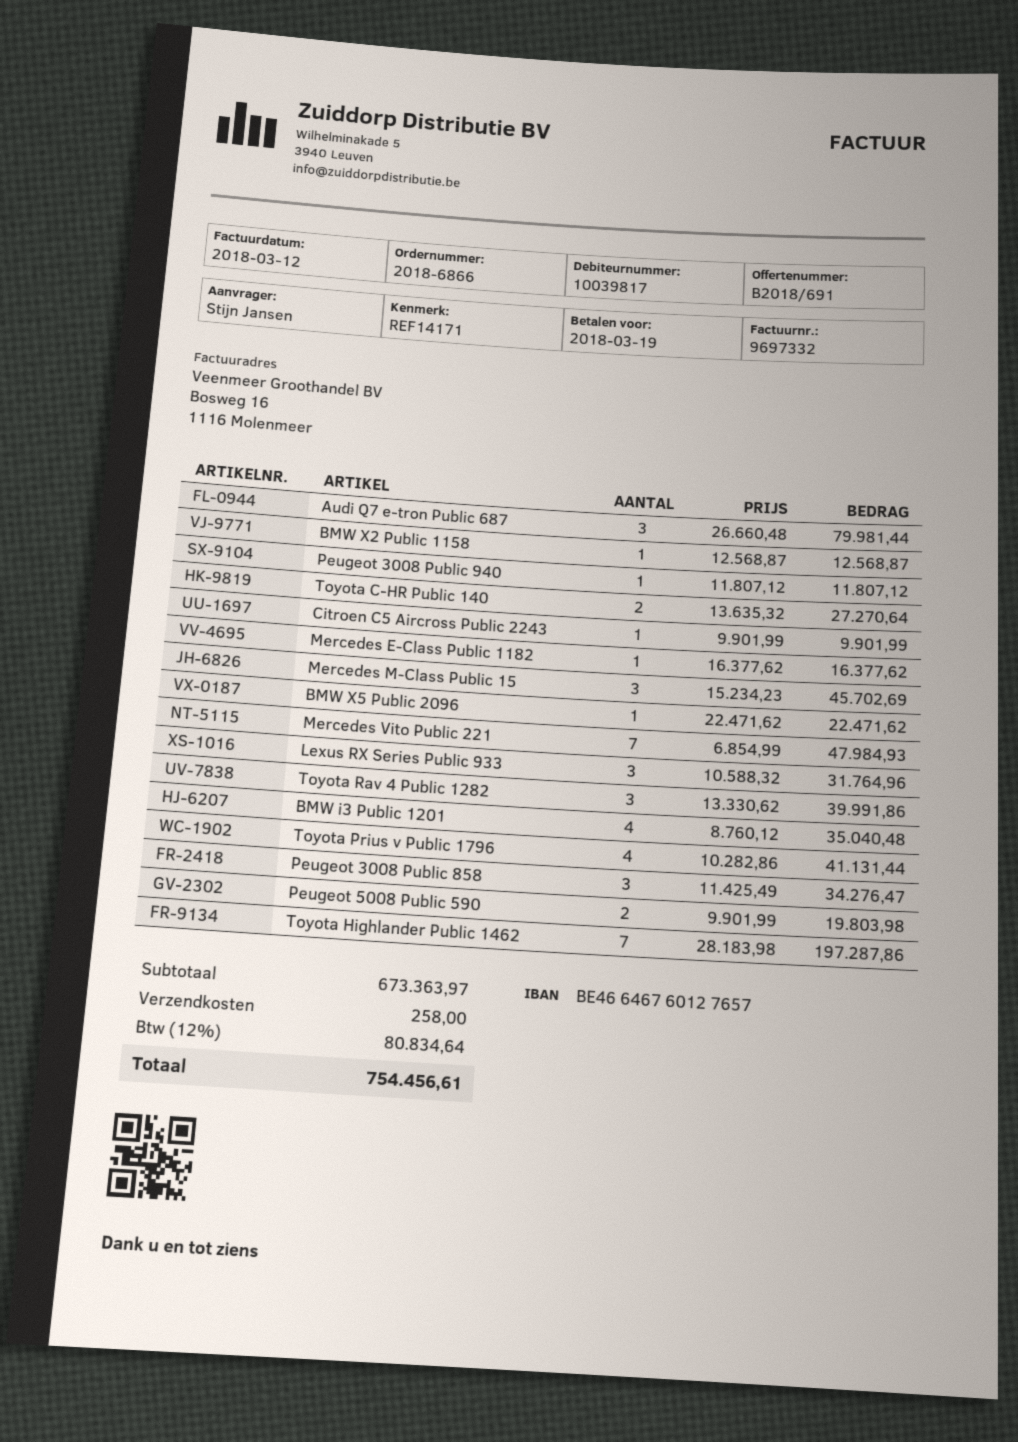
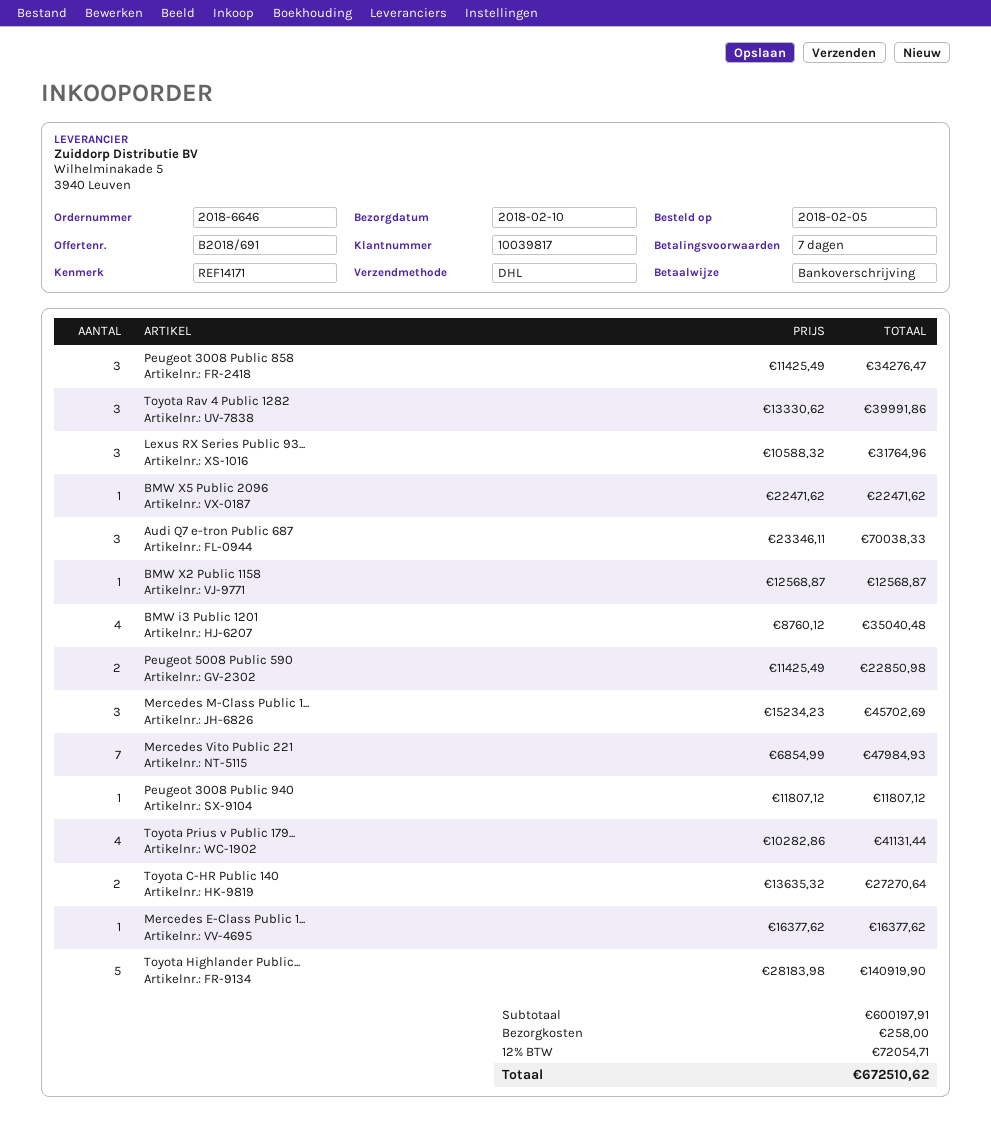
order number: 2018-6866 -> 2018-6646
Audi Q7 e-tron Public 687: 3 x 26660.48 = 79981.44 -> 3 x 23346.11 = 70038.33
Citroen C5 Aircross Public 2243: 1 x 9901.99 = 9901.99 -> none
Peugeot 5008 Public 590: 2 x 9901.99 = 19803.98 -> 2 x 11425.49 = 22850.98
Toyota Highlander Public 1462: 7 x 28183.98 = 197287.86 -> 5 x 28183.98 = 140919.90
subtotal: 673363.97 -> 600197.91
tax: 12% = 80834.64 -> 12% = 72054.71
total: 754456.61 -> 672510.62

